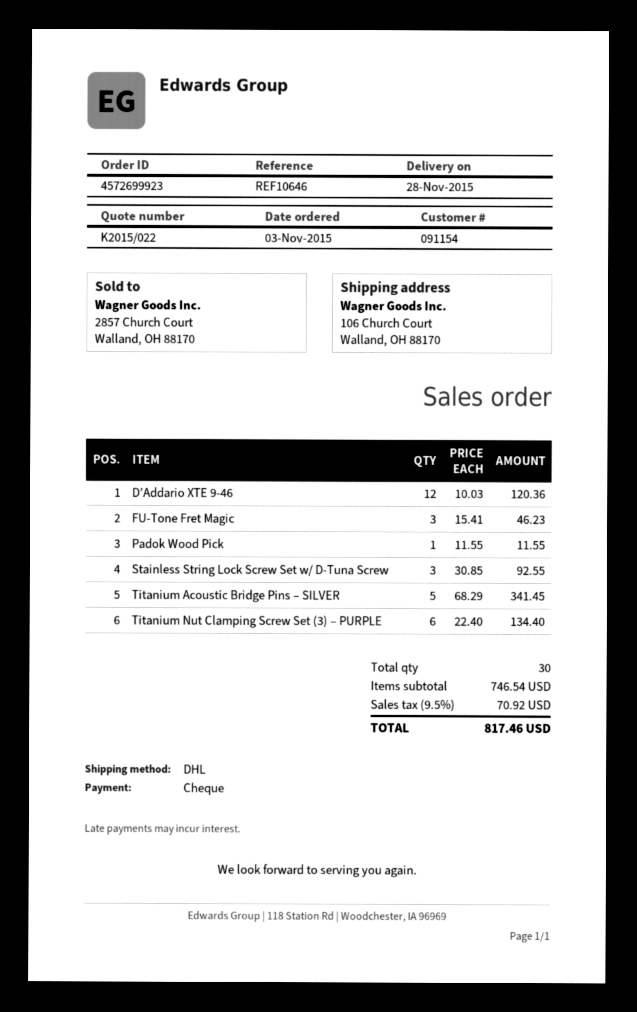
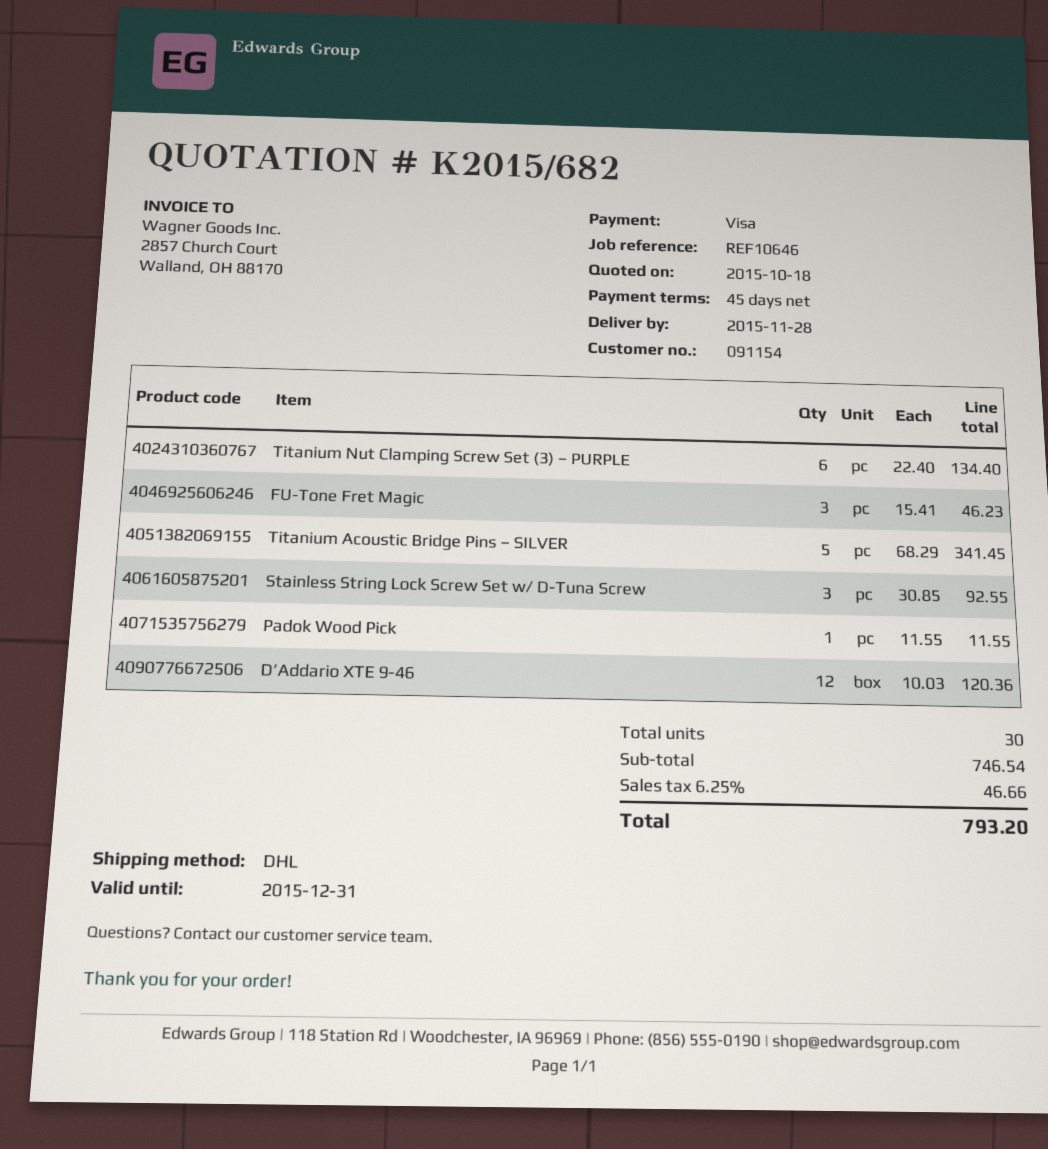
quote number: K2015/022 -> K2015/682
payment method: cheque -> Visa
tax: 9.5% = 70.92 -> 6.25% = 46.66
total: 817.46 -> 793.20

